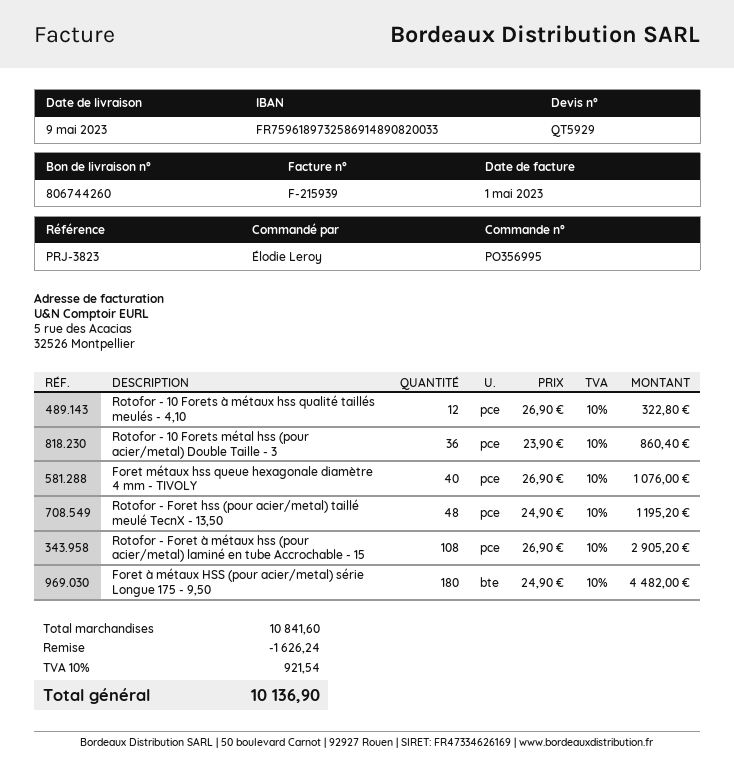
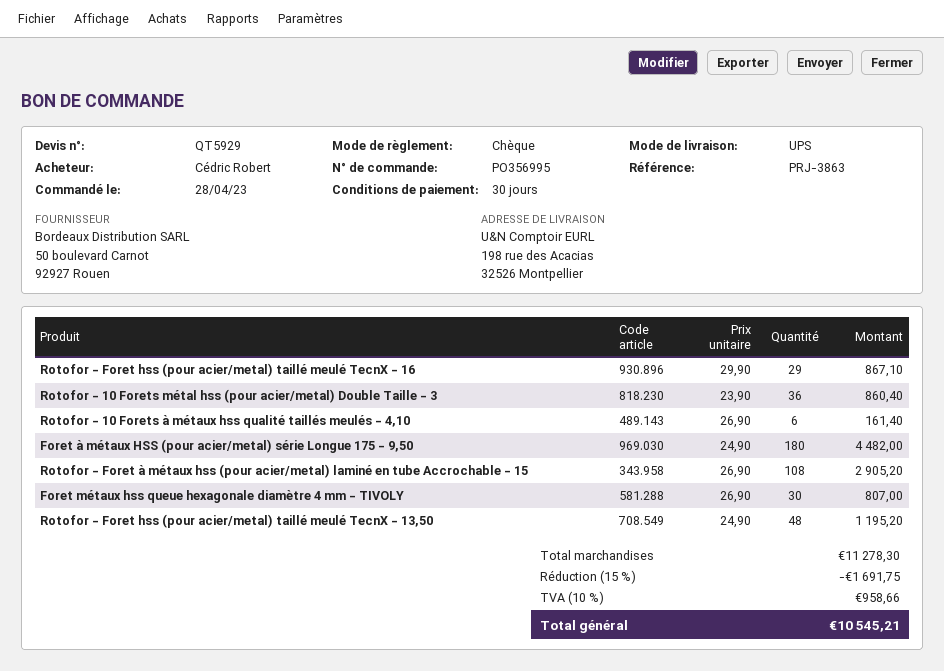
reference: PRJ-3823 -> PRJ-3863
ordered by: Élodie Leroy -> Cédric Robert
Rotofor - 10 Forets à métaux hss qualité taillés meulés - 4,10: 12 x 26.90 = 322.80 -> 6 x 26.90 = 161.40
Foret métaux hss queue hexagonale diamètre 4 mm - TIVOLY: 40 x 26.90 = 1076.00 -> 30 x 26.90 = 807.00
Rotofor - Foret hss (pour acier/metal) taillé meulé TecnX - 16: none -> 29 x 29.90 = 867.10
subtotal: 10841.60 -> 11278.30
discount: 1626.24 -> 1691.75
tax: 10% = 921.54 -> 10% = 958.66
total: 10136.90 -> 10545.21

